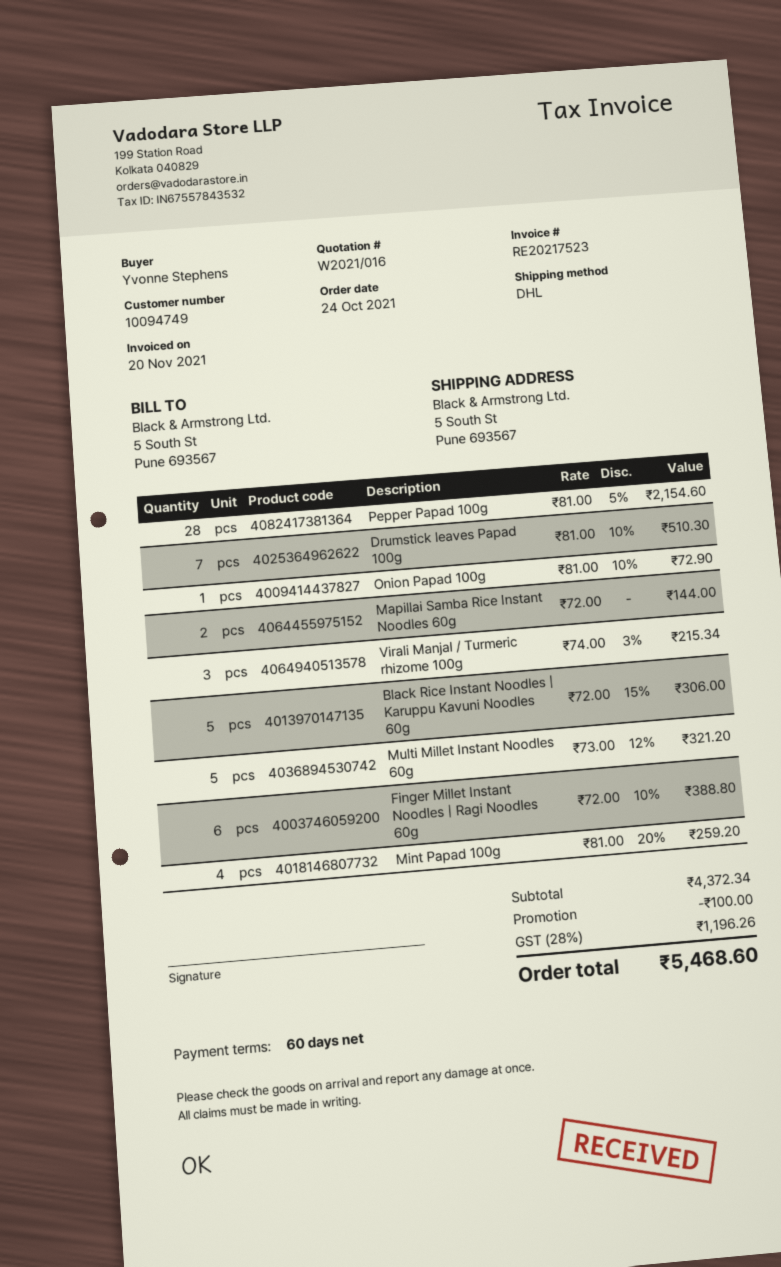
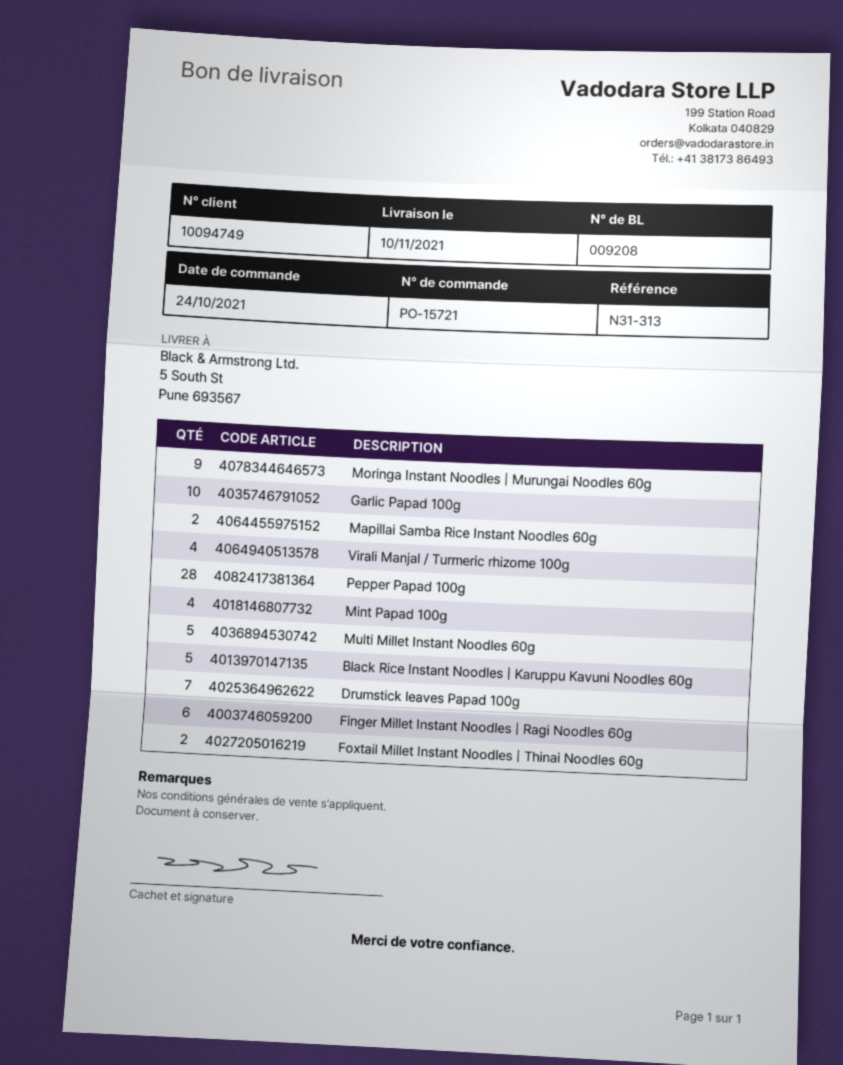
Onion Papad 100g: 1 -> none
Virali Manjal / Turmeric rhizome 100g: 3 -> 4
Moringa Instant Noodles | Murungai Noodles 60g: none -> 9
Garlic Papad 100g: none -> 10
Foxtail Millet Instant Noodles | Thinai Noodles 60g: none -> 2

